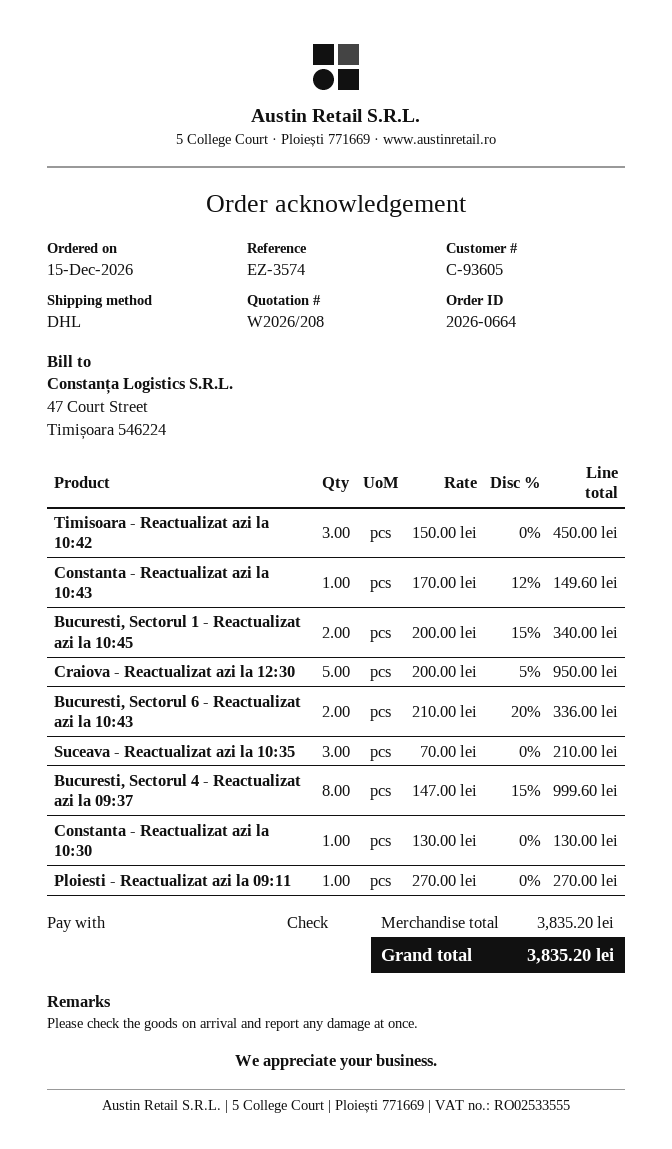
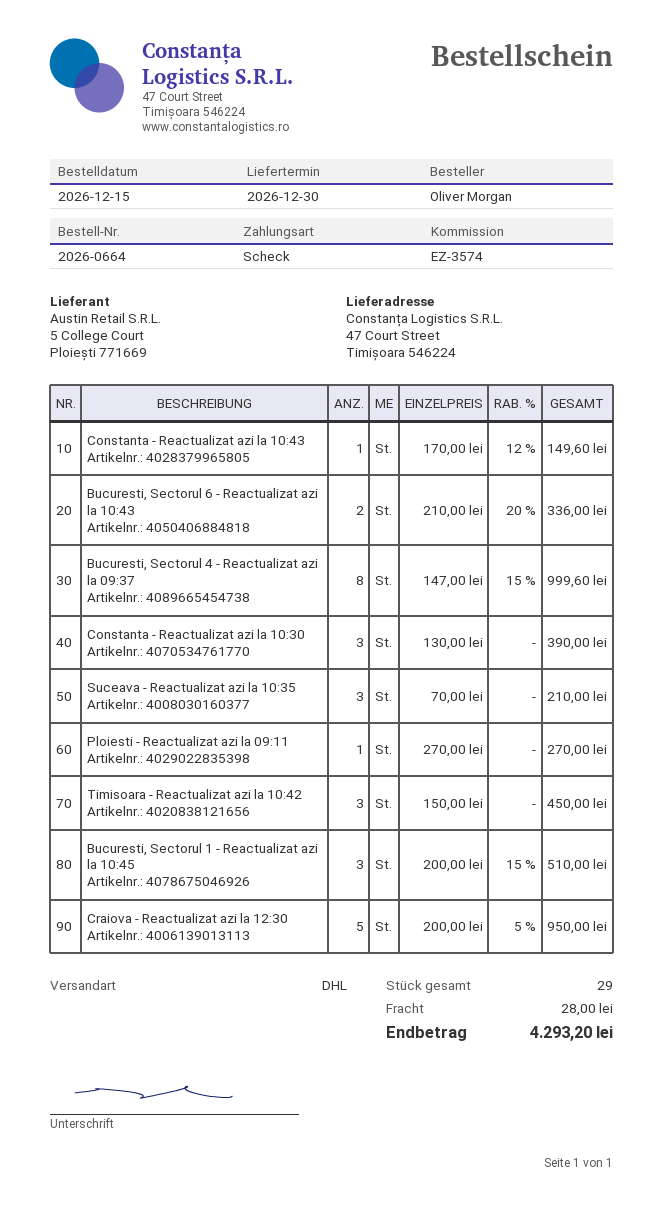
Bucuresti, Sectorul 1 - Reactualizat azi la 10:45: 2 x 200.00 - 15% = 340.00 -> 3 x 200.00 - 15% = 510.00
Constanta - Reactualizat azi la 10:30: 1 x 130.00 = 130.00 -> 3 x 130.00 = 390.00
shipping: none -> 28.00
total: 3835.20 -> 4293.20

